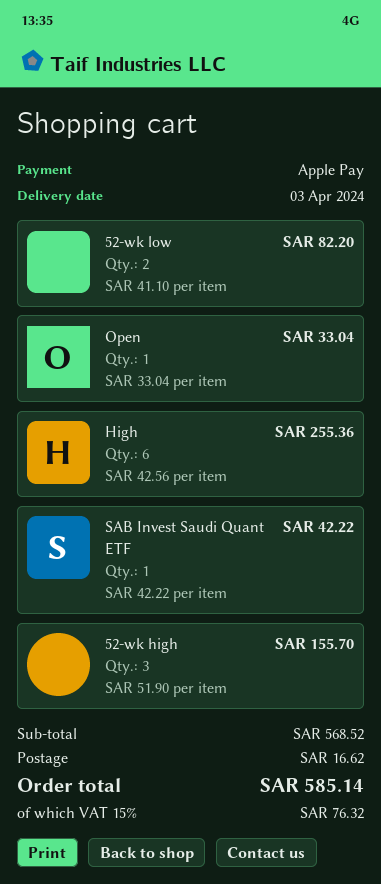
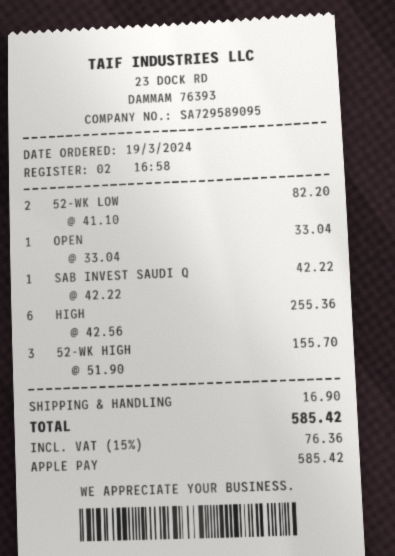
shipping: 16.62 -> 16.90
tax: 15% = 76.32 -> 15% = 76.36
total: 585.14 -> 585.42

